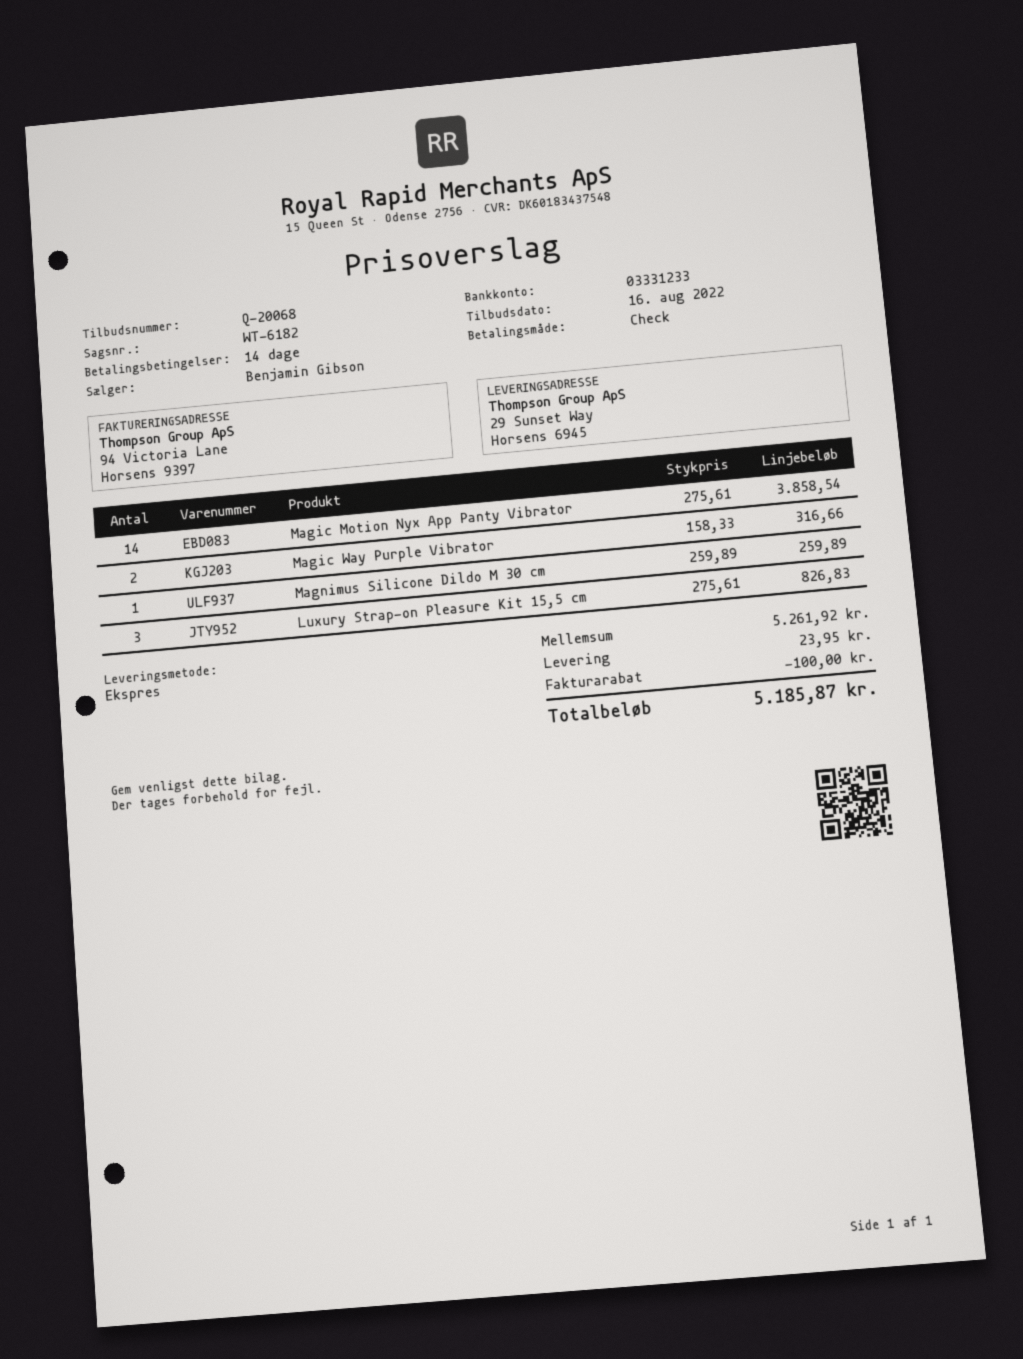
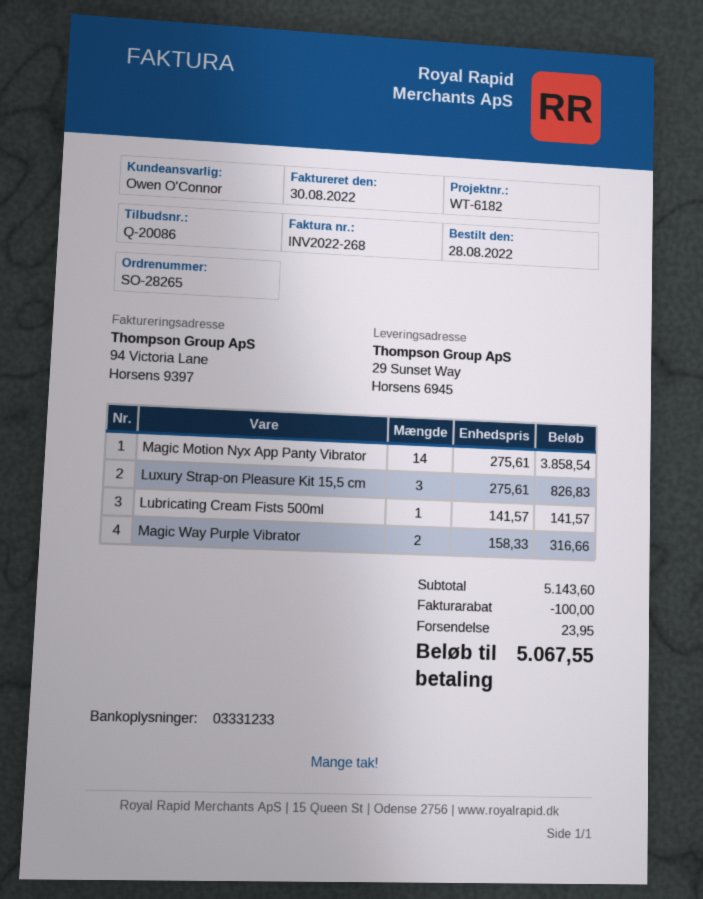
quote number: Q-20068 -> Q-20086
sales rep: Benjamin Gibson -> Owen O'Connor
Magnimus Silicone Dildo M 30 cm: 1 x 259.89 = 259.89 -> none
Lubricating Cream Fists 500ml: none -> 1 x 141.57 = 141.57
subtotal: 5261.92 -> 5143.60
total: 5185.87 -> 5067.55

